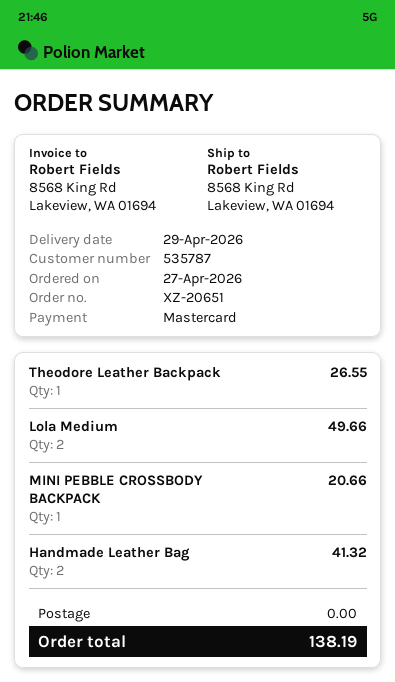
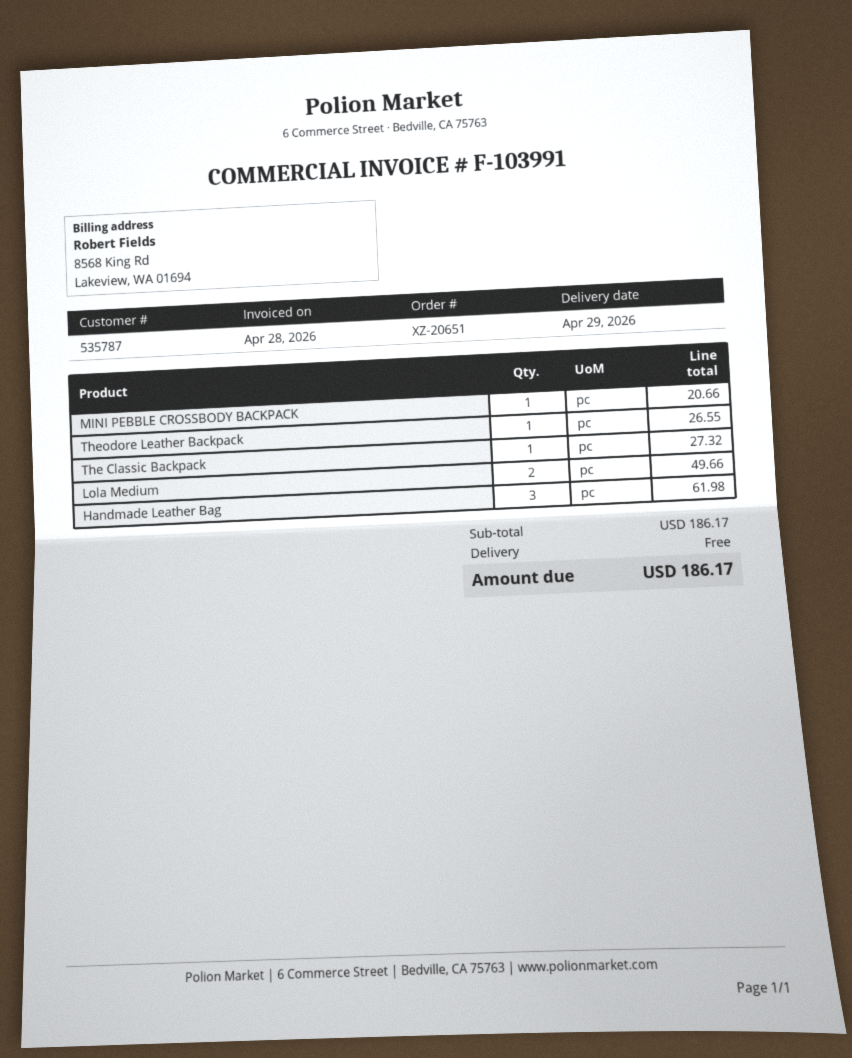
Handmade Leather Bag: 2 for 41.32 -> 3 for 61.98
The Classic Backpack: none -> 1 for 27.32
total: 138.19 -> 186.17

